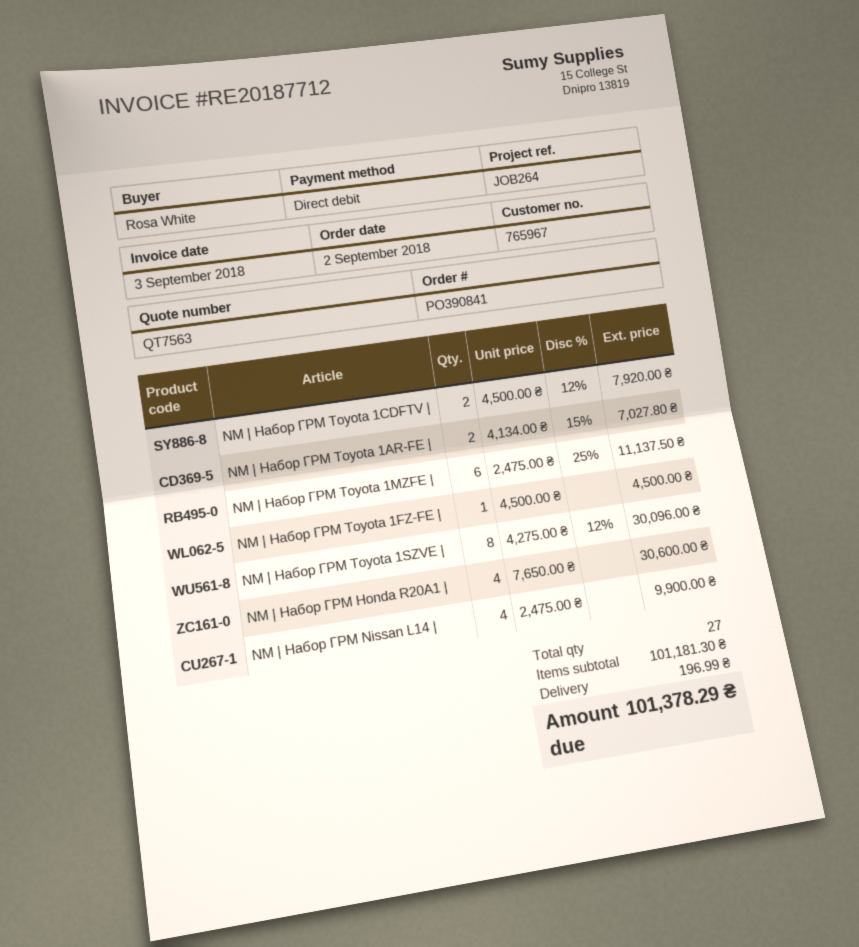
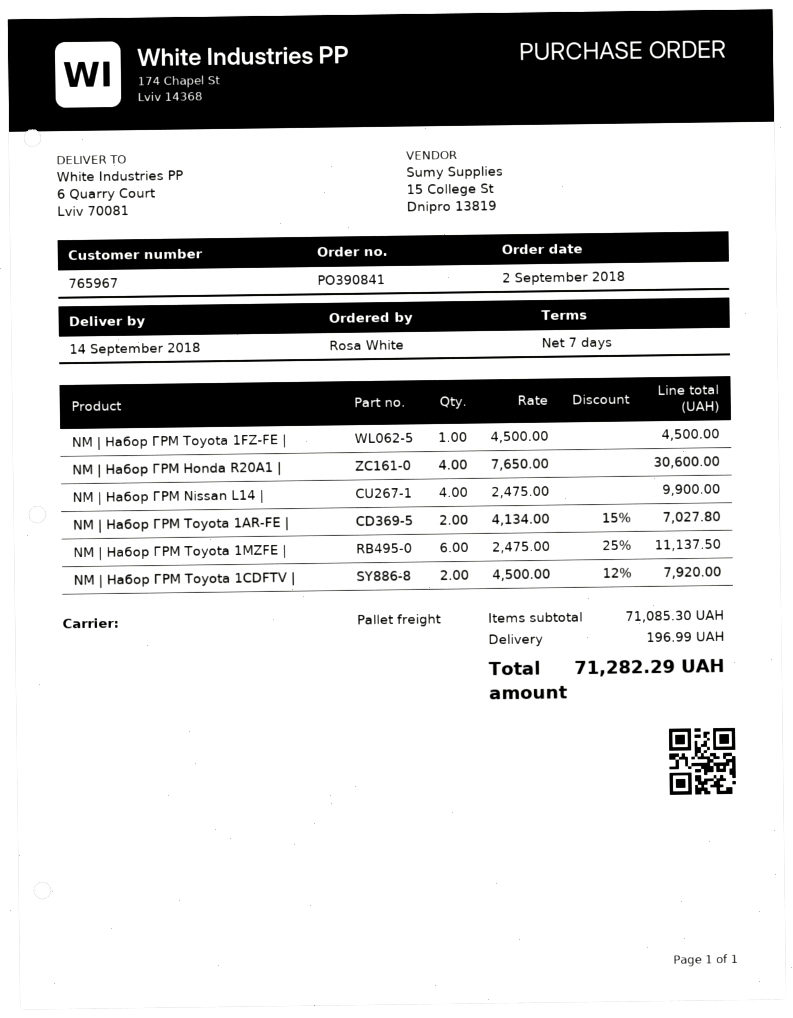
NM | Набор ГРМ Toyota 1SZVE |: 8 x 4275.00 - 12% = 30096.00 -> none
subtotal: 101181.30 -> 71085.30
total: 101378.29 -> 71282.29

